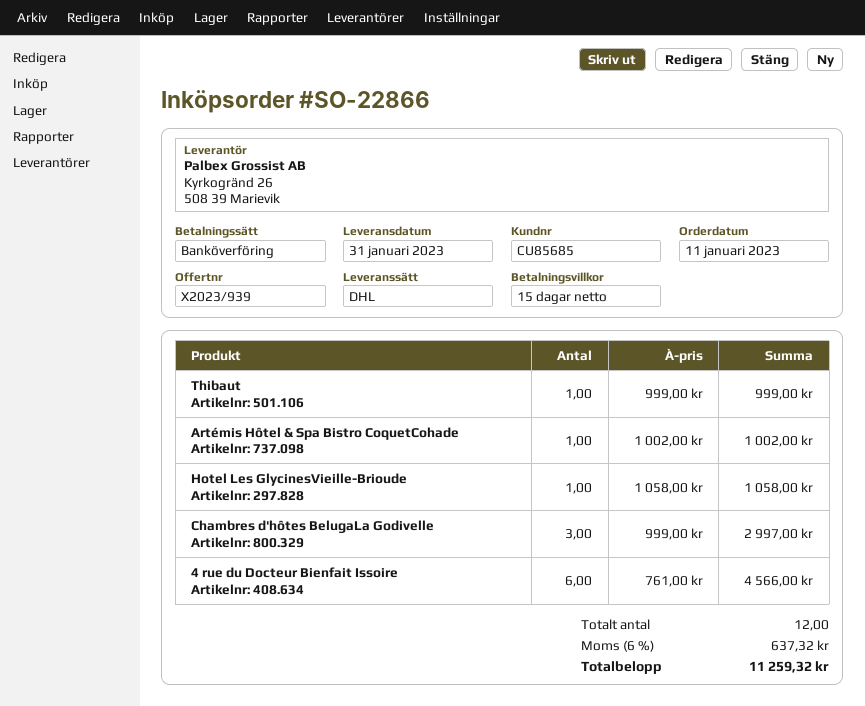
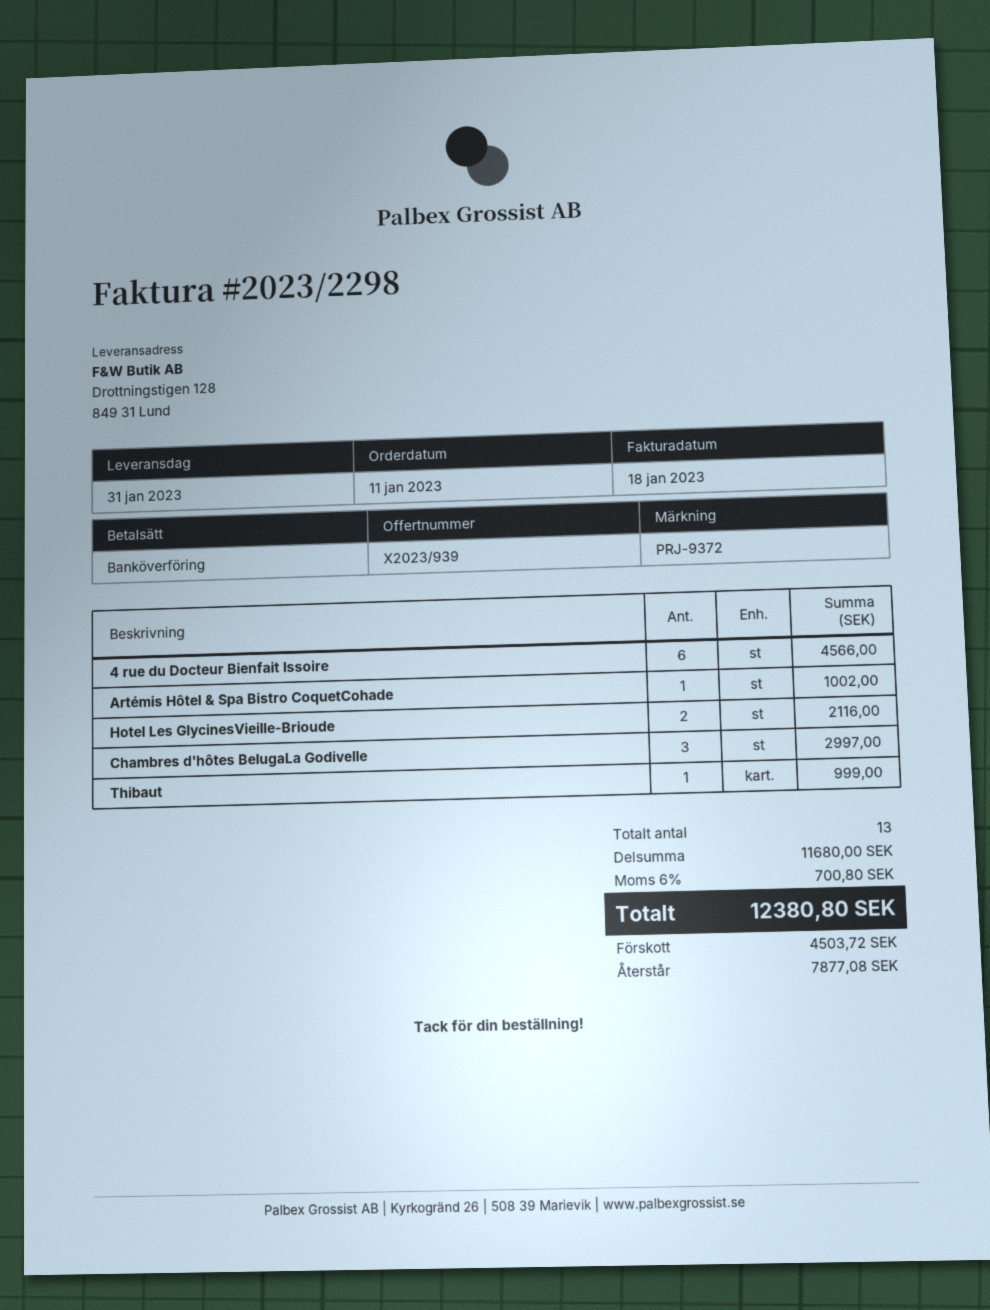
Hotel Les GlycinesVieille-Brioude: 1 for 1058.00 -> 2 for 2116.00
total quantity: 12 -> 13
tax: 6% = 637.32 -> 6% = 700.80
total: 11259.32 -> 12380.80

